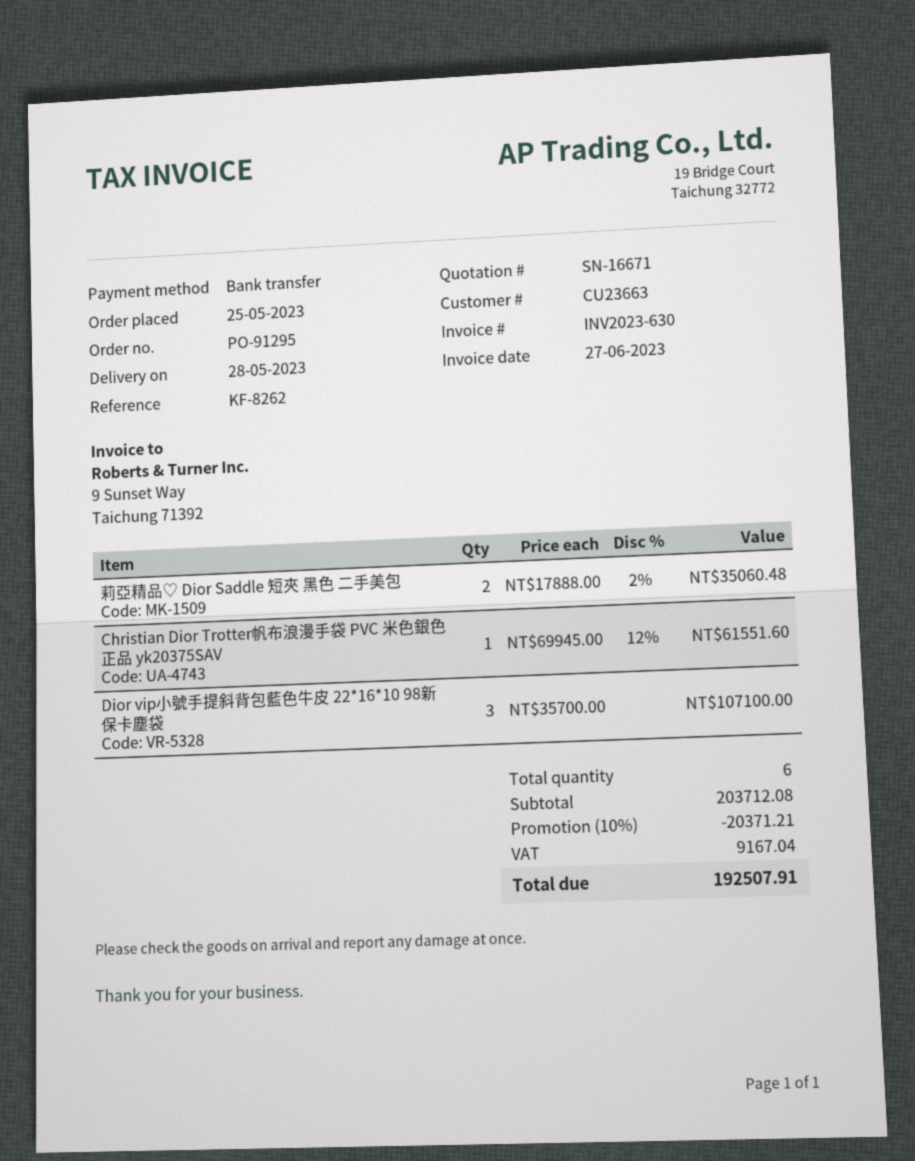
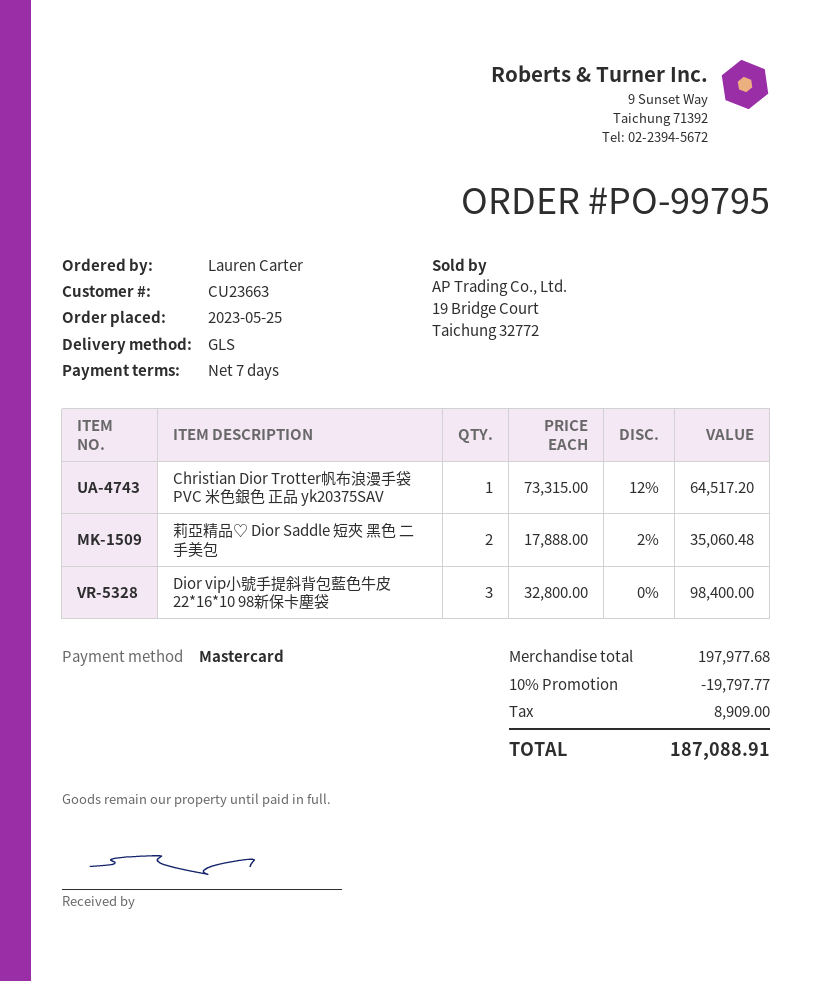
order number: PO-91295 -> PO-99795
payment method: bank transfer -> Mastercard
Christian Dior Trotter帆布浪漫手袋 PVC 米色銀色 正品 yk20375SAV: 1 x 69945.00 - 12% = 61551.60 -> 1 x 73315.00 - 12% = 64517.20
Dior vip小號手提斜背包藍色牛皮 22*16*10 98新保卡塵袋: 3 x 35700.00 = 107100.00 -> 3 x 32800.00 = 98400.00
subtotal: 203712.08 -> 197977.68
discount: 10% = 20371.21 -> 10% = 19797.77
tax: 9167.04 -> 8909.00
total: 192507.91 -> 187088.91

